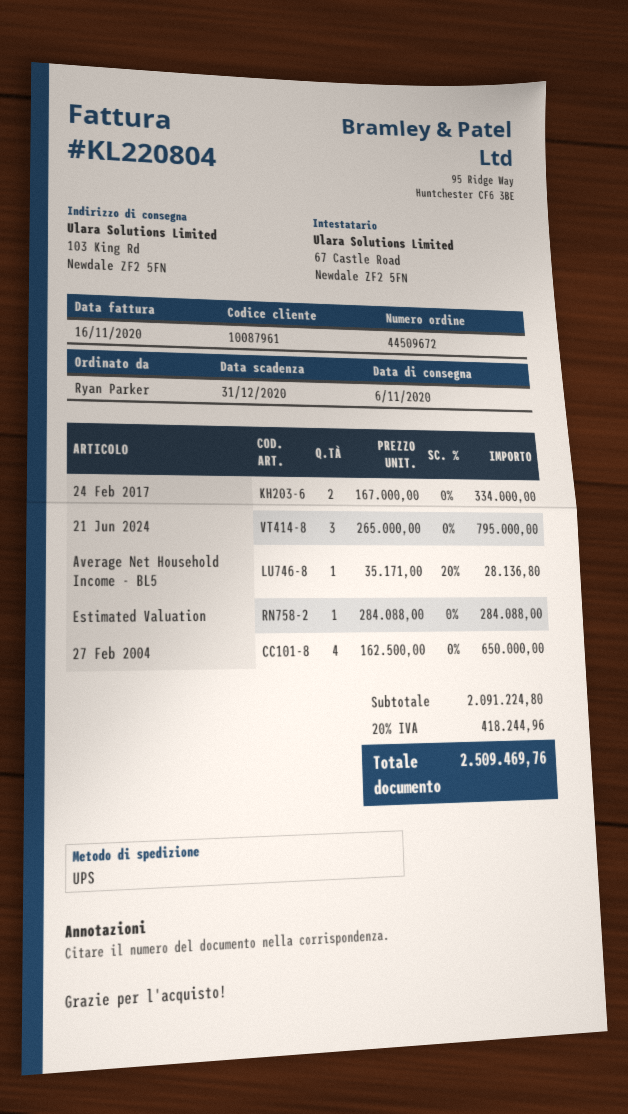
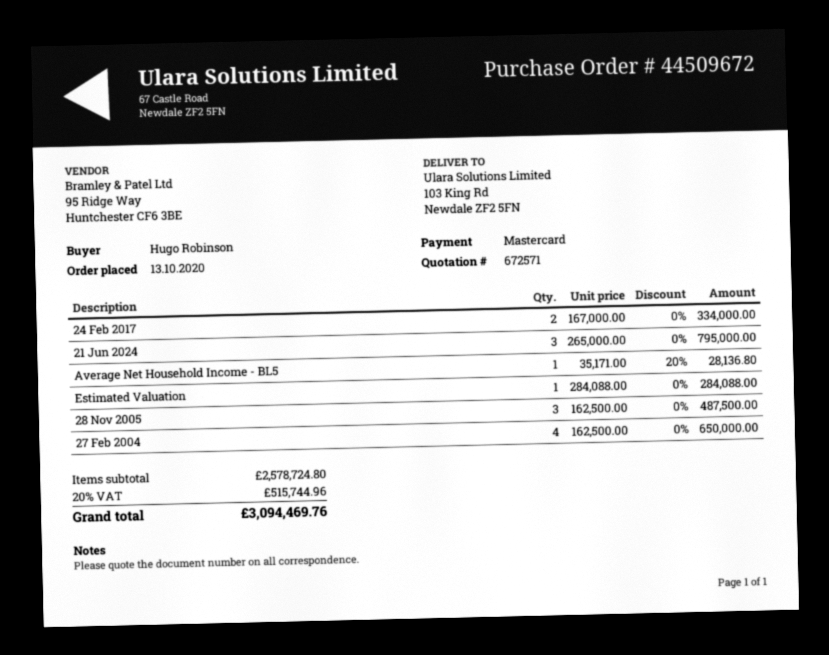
ordered by: Ryan Parker -> Hugo Robinson
28 Nov 2005: none -> 3 x 162500.00 = 487500.00
subtotal: 2091224.80 -> 2578724.80
tax: 20% = 418244.96 -> 20% = 515744.96
total: 2509469.76 -> 3094469.76

